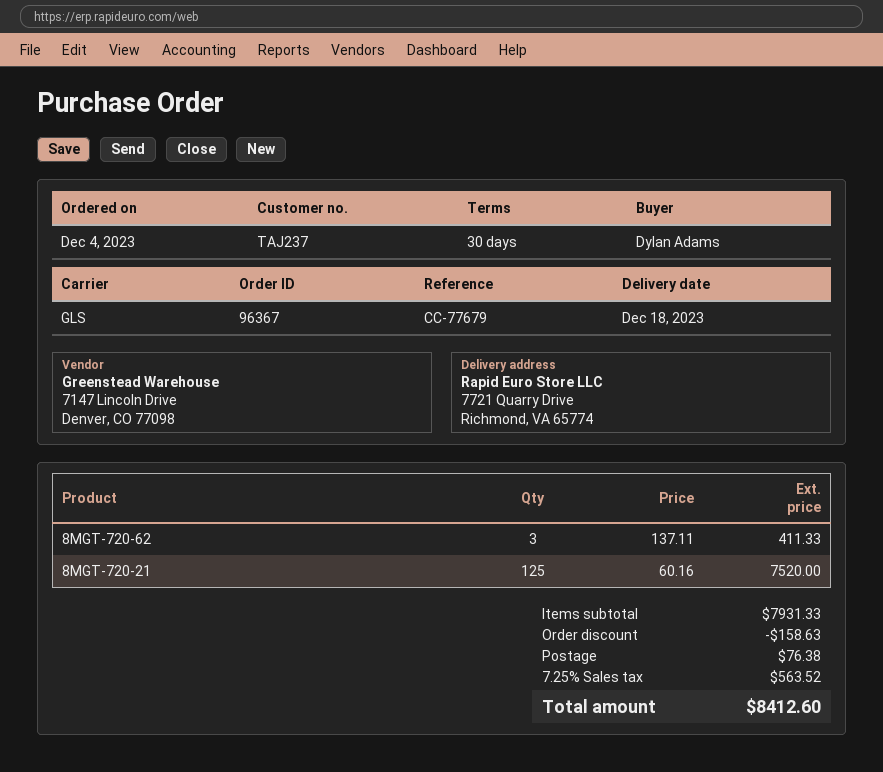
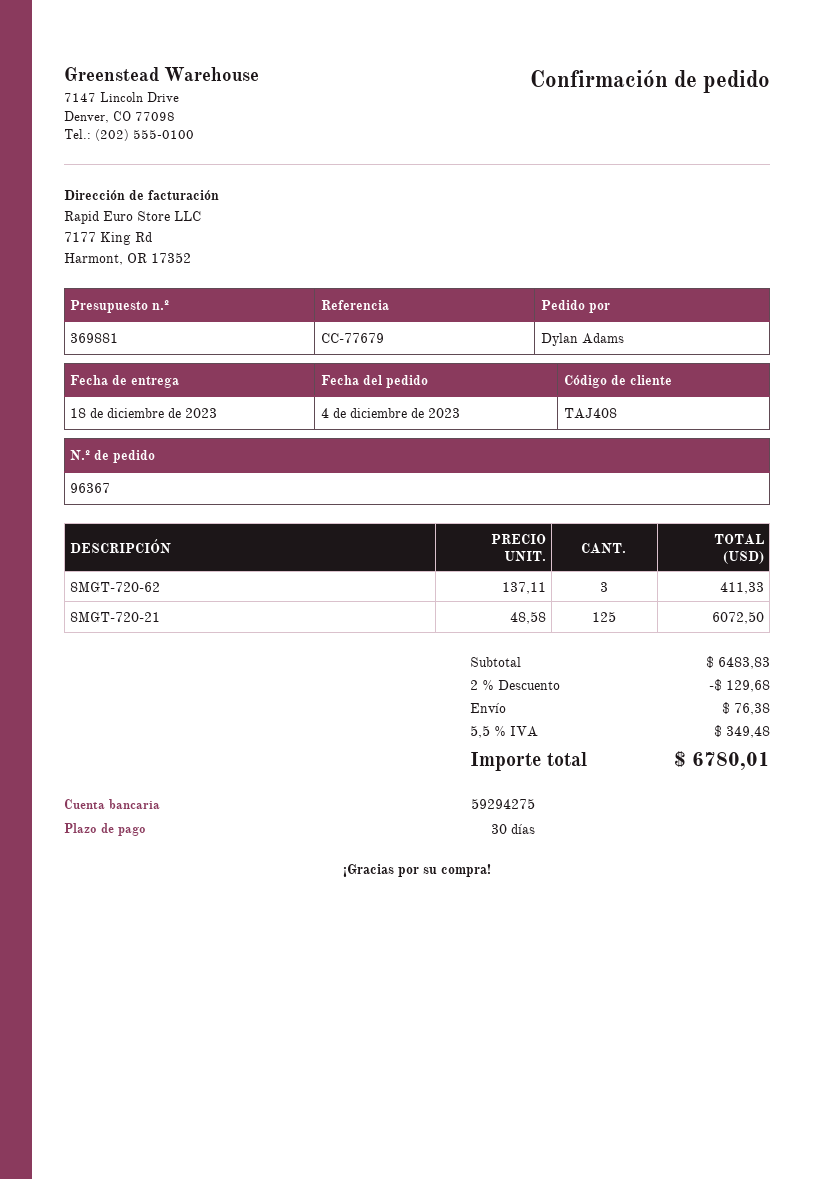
customer number: TAJ237 -> TAJ408
8MGT-720-21: 125 x 60.16 = 7520.00 -> 125 x 48.58 = 6072.50
subtotal: 7931.33 -> 6483.83
discount: 158.63 -> 129.68
tax: 7.25% = 563.52 -> 5.5% = 349.48
total: 8412.60 -> 6780.01

